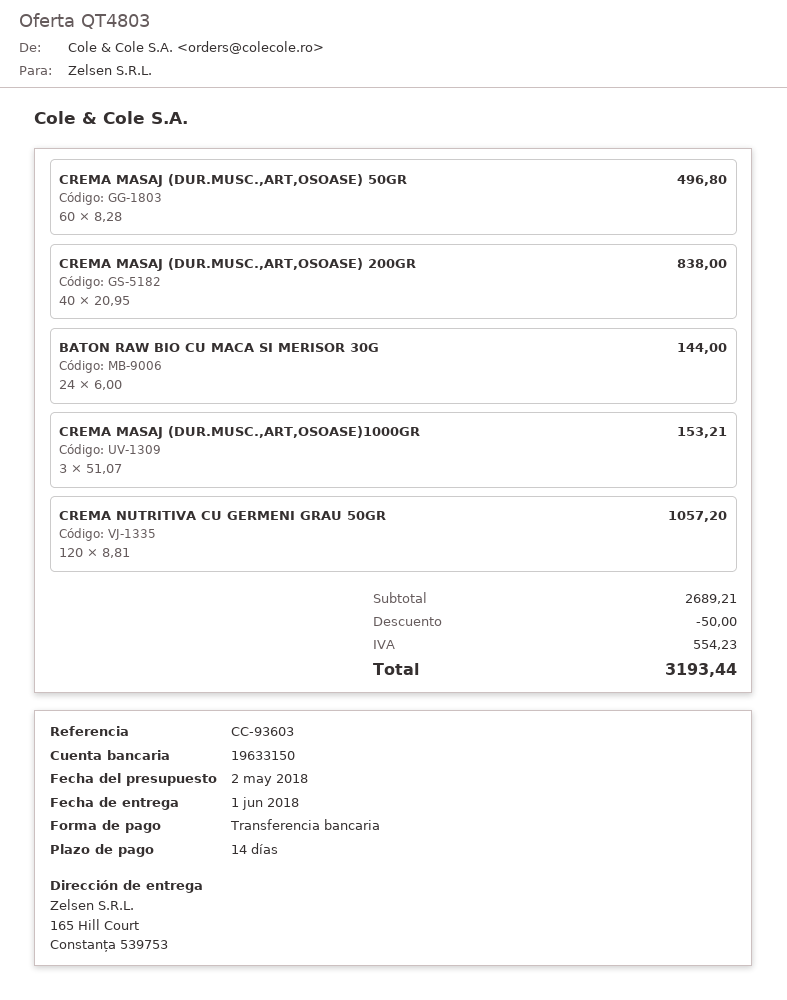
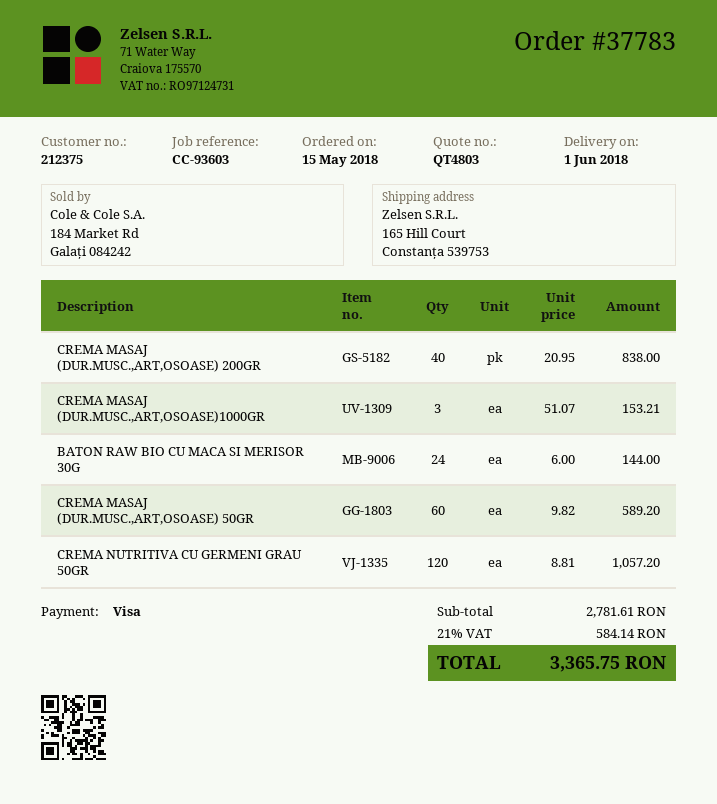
payment method: bank transfer -> Visa
CREMA MASAJ (DUR.MUSC.,ART,OSOASE) 50GR: 60 x 8.28 = 496.80 -> 60 x 9.82 = 589.20
subtotal: 2689.21 -> 2781.61
discount: 50.00 -> none
tax: 554.23 -> 584.14
total: 3193.44 -> 3365.75

